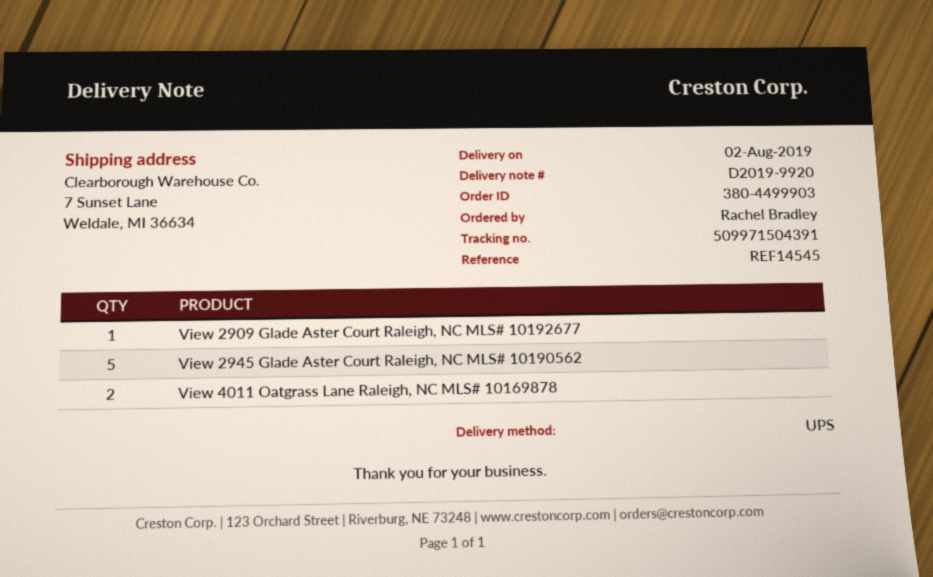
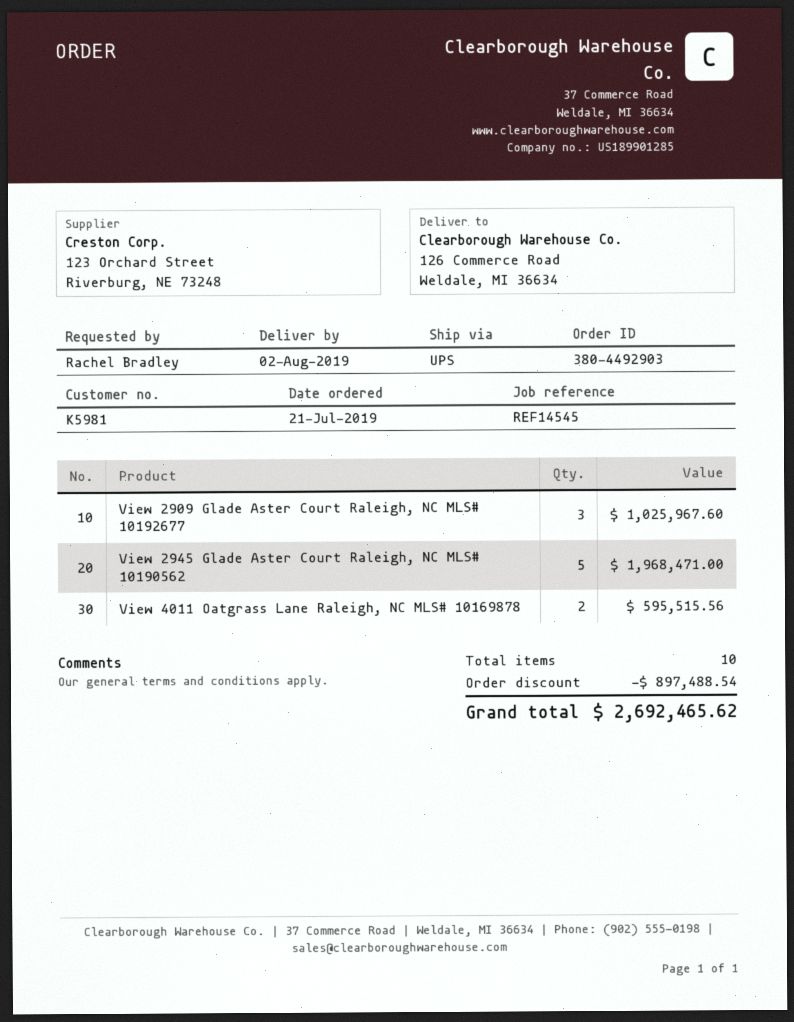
order number: 380-4499903 -> 380-4492903
ship to: 7 Sunset Lane, Weldale, MI 36634 -> 126 Commerce Road, Weldale, MI 36634
View 2909 Glade Aster Court Raleigh, NC MLS# 10192677: 1 -> 3

